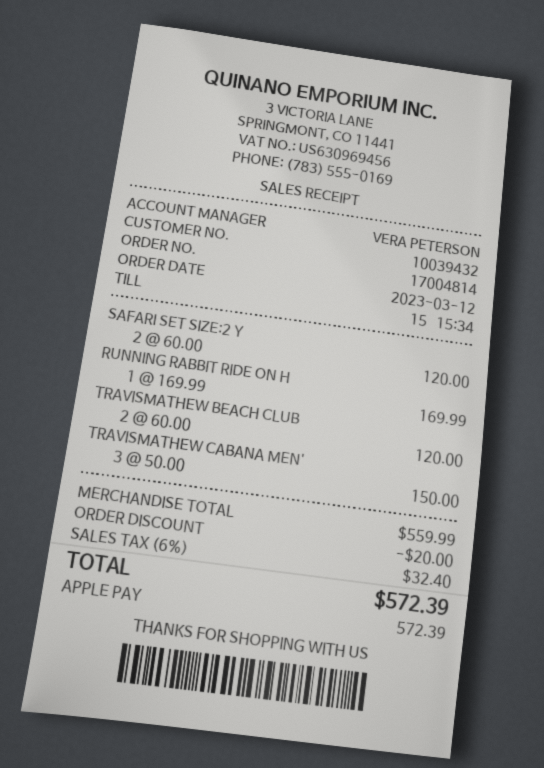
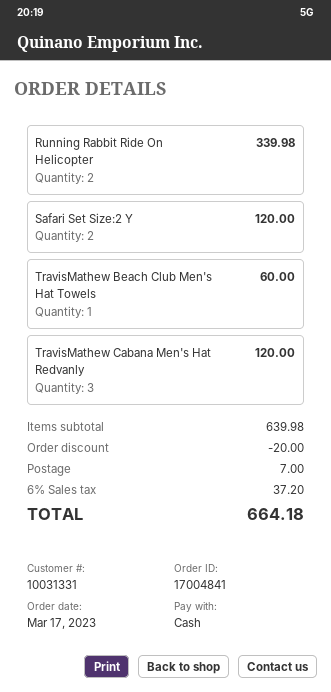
order number: 17004814 -> 17004841
order date: 2023-03-12 -> 2023-03-17
customer number: 10039432 -> 10031331
payment method: Apple Pay -> cash
RUNNING RABBIT RIDE ON H: 1 for 169.99 -> 2 for 339.98
TRAVISMATHEW BEACH CLUB: 2 for 120.00 -> 1 for 60.00
TRAVISMATHEW CABANA MEN': 3 for 150.00 -> 3 for 120.00
subtotal: 559.99 -> 639.98
shipping: none -> 7.00
tax: 6% = 32.40 -> 6% = 37.20
total: 572.39 -> 664.18

